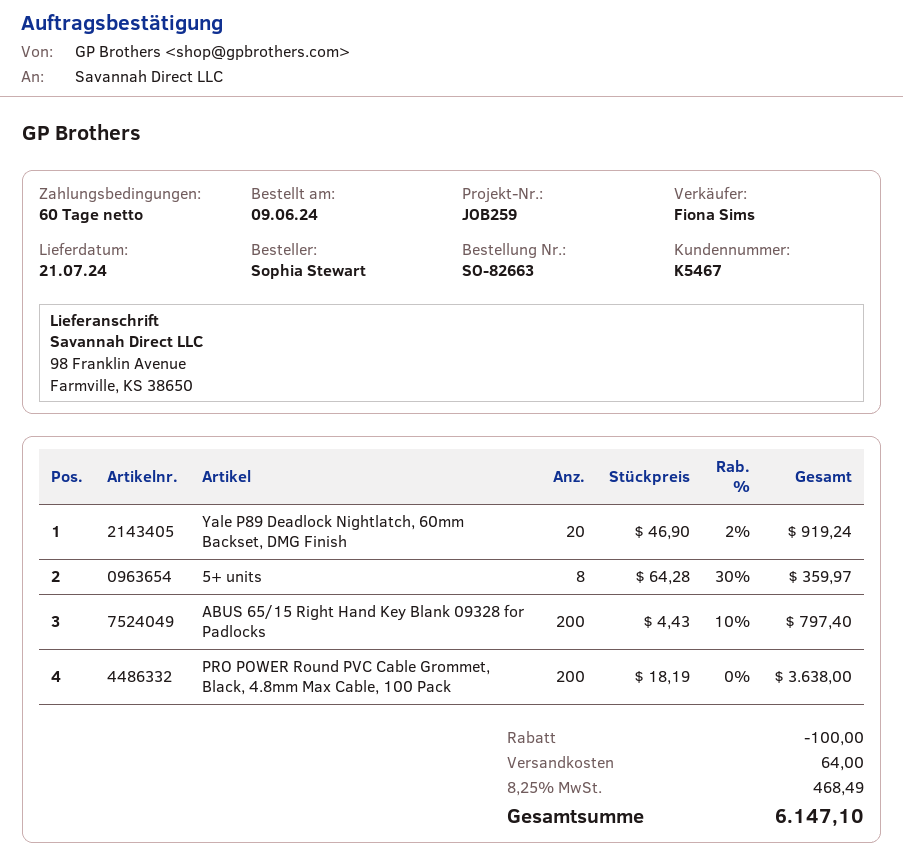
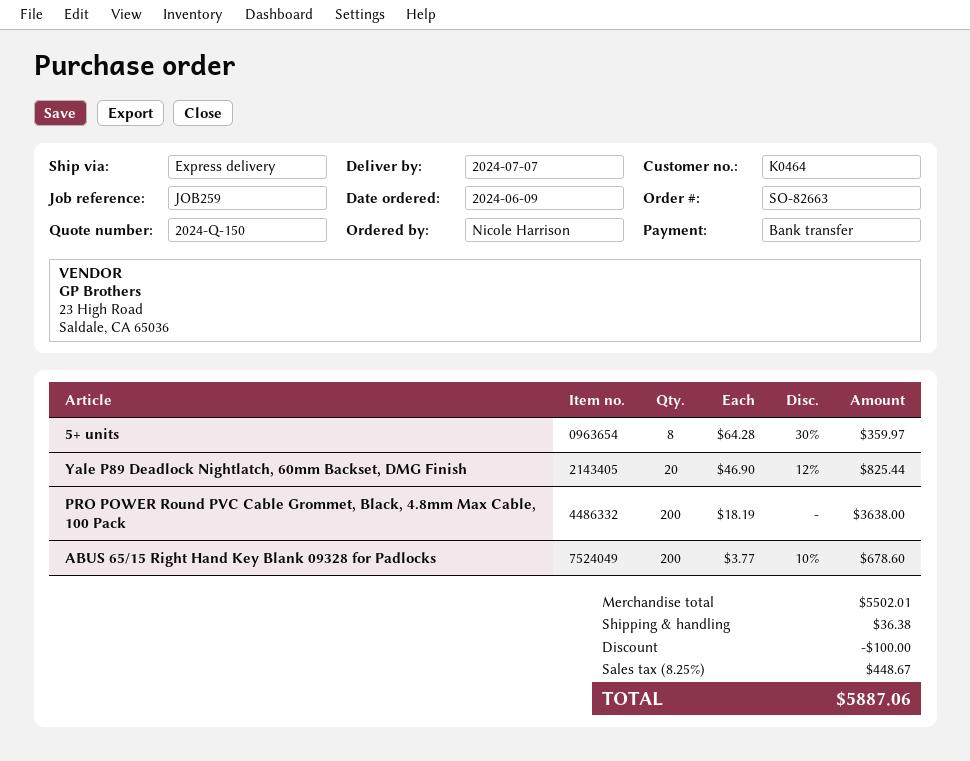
delivery date: 2024-07-21 -> 2024-07-07
customer number: K5467 -> K0464
ordered by: Sophia Stewart -> Nicole Harrison
Yale P89 Deadlock Nightlatch, 60mm Backset, DMG Finish: 20 x 46.90 - 2% = 919.24 -> 20 x 46.90 - 12% = 825.44
ABUS 65/15 Right Hand Key Blank 09328 for Padlocks: 200 x 4.43 - 10% = 797.40 -> 200 x 3.77 - 10% = 678.60
shipping: 64.00 -> 36.38
tax: 8.25% = 468.49 -> 8.25% = 448.67
total: 6147.10 -> 5887.06

